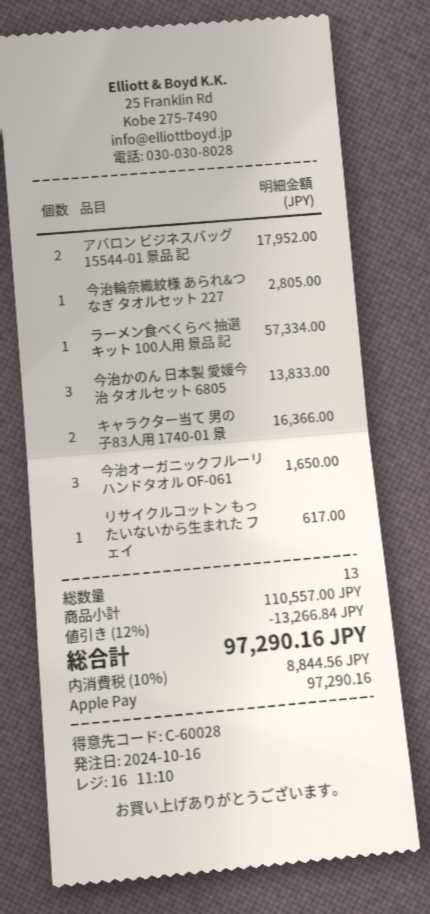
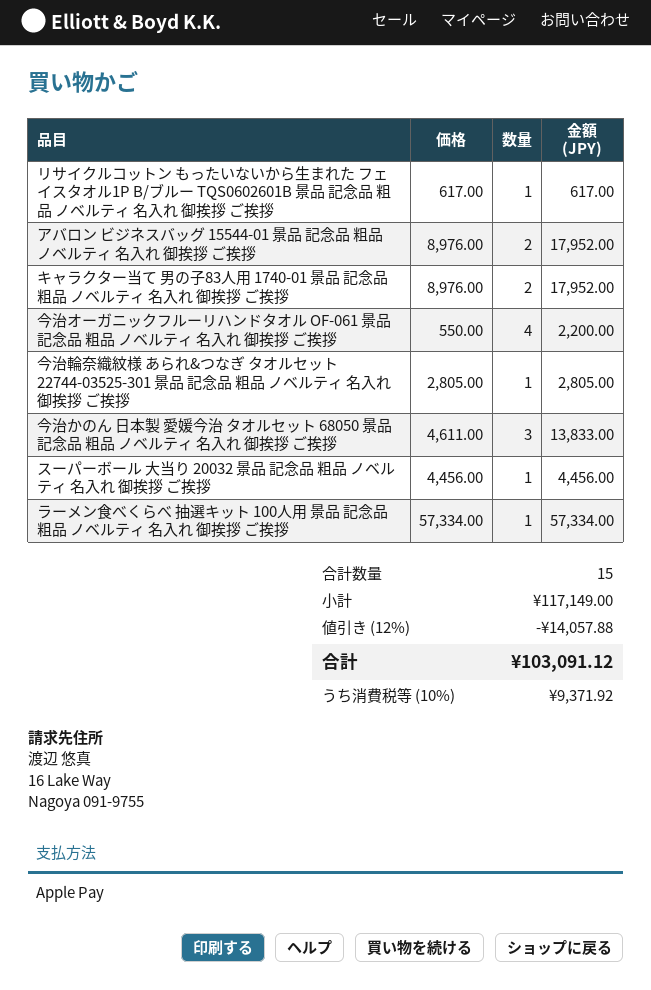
キャラクター当て 男の子83人用 1740-01 景: 2 for 16366.00 -> 2 for 17952.00
今治オーガニックフルーリハンドタオル OF-061: 3 for 1650.00 -> 4 for 2200.00
スーパーボール 大当り 20032 景品 記念品 粗品 ノベルティ 名入れ 御挨拶 ご挨拶: none -> 1 for 4456.00
total quantity: 13 -> 15
subtotal: 110557.00 -> 117149.00
discount: 12% = 13266.84 -> 12% = 14057.88
tax: 10% = 8844.56 -> 10% = 9371.92
total: 97290.16 -> 103091.12

